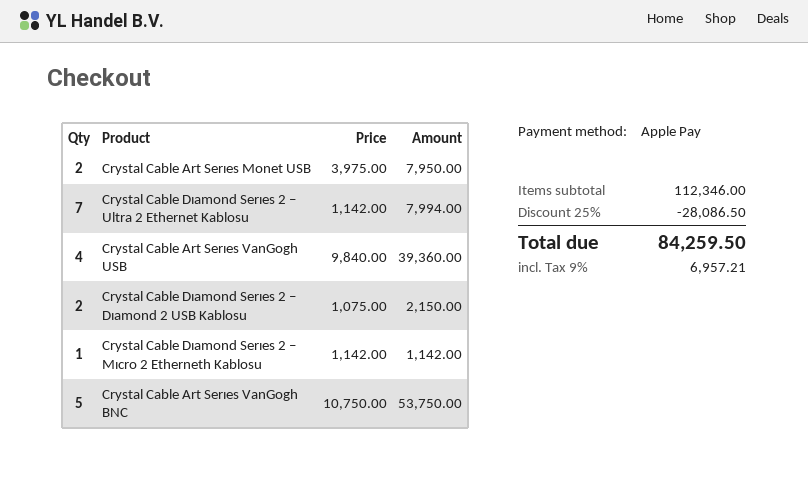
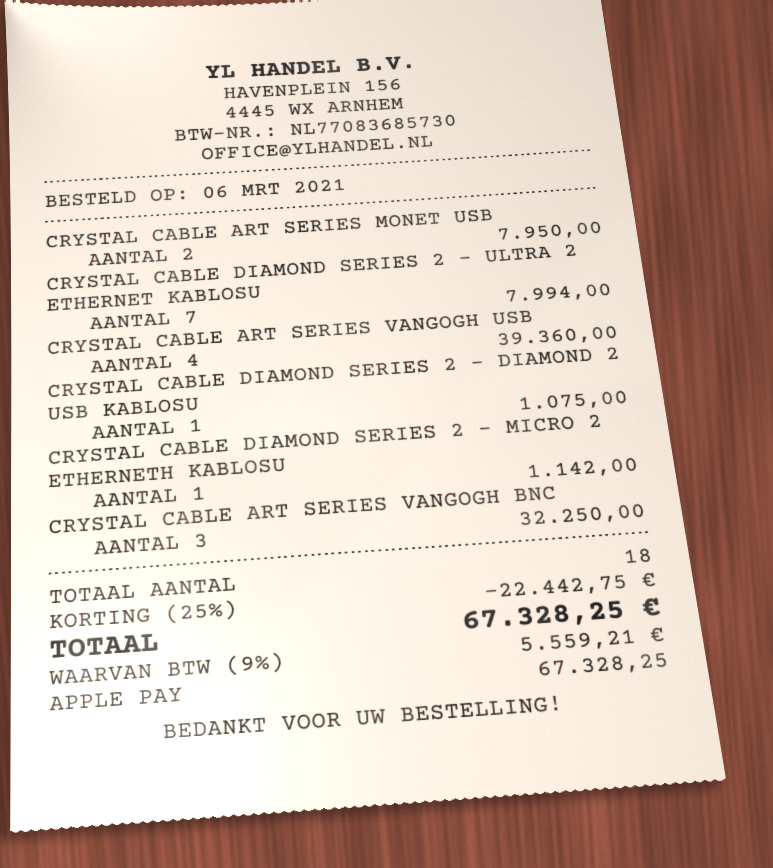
Crystal Cable Dıamond Serıes 2 – Dıamond 2 USB Kablosu: 2 for 2150.00 -> 1 for 1075.00
Crystal Cable Art Serıes VanGogh BNC: 5 for 53750.00 -> 3 for 32250.00
discount: 25% = 28086.50 -> 25% = 22442.75
tax: 9% = 6957.21 -> 9% = 5559.21
total: 84259.50 -> 67328.25

